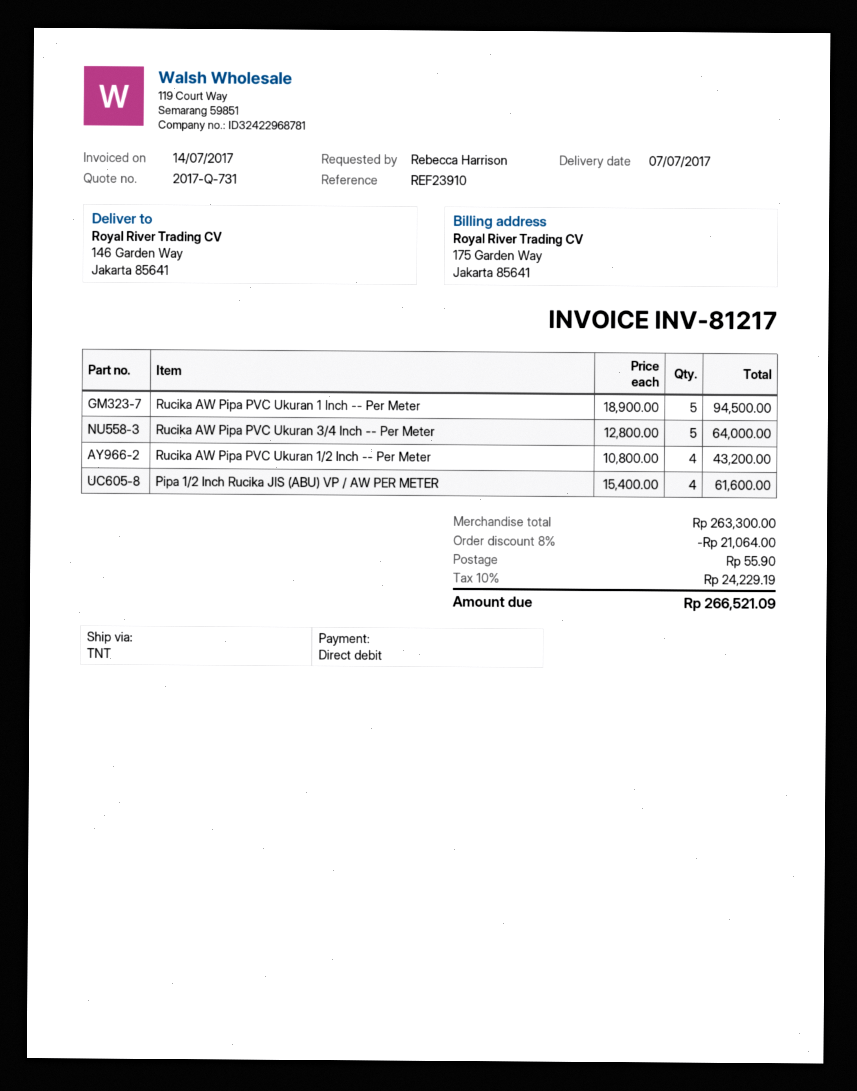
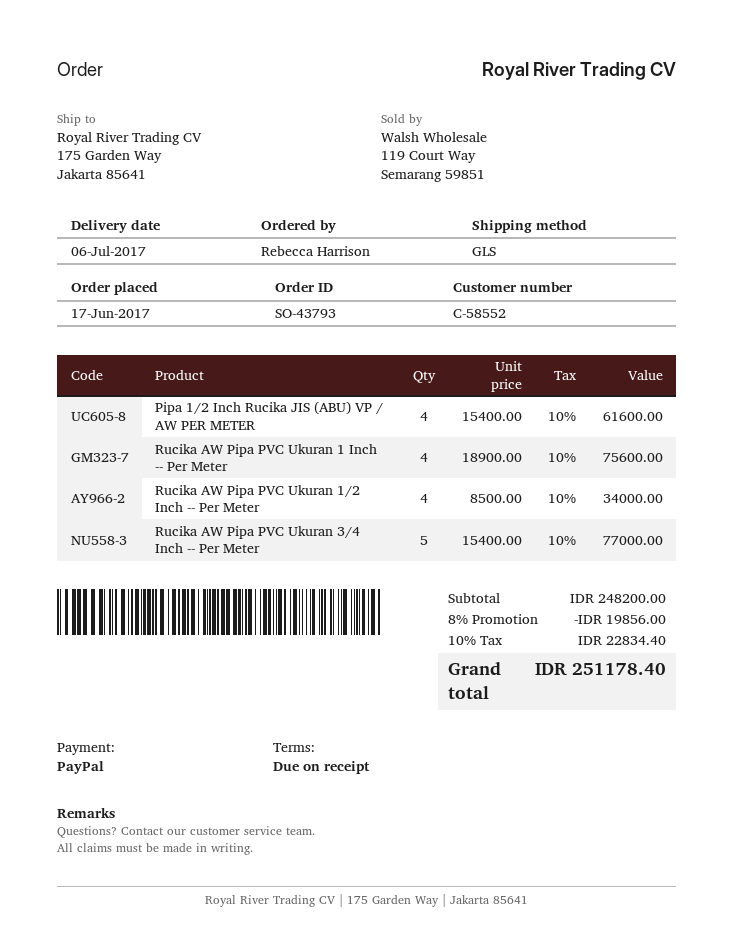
delivery date: 2017-07-07 -> 2017-07-06
payment method: direct debit -> PayPal
shipping method: TNT -> GLS
ship to: 146 Garden Way, Jakarta 85641 -> 175 Garden Way, Jakarta 85641
Rucika AW Pipa PVC Ukuran 1 Inch -- Per Meter: 5 x 18900.00 = 94500.00 -> 4 x 18900.00 = 75600.00
Rucika AW Pipa PVC Ukuran 3/4 Inch -- Per Meter: 5 x 12800.00 = 64000.00 -> 5 x 15400.00 = 77000.00
Rucika AW Pipa PVC Ukuran 1/2 Inch -- Per Meter: 4 x 10800.00 = 43200.00 -> 4 x 8500.00 = 34000.00
subtotal: 263300.00 -> 248200.00
discount: 8% = 21064.00 -> 8% = 19856.00
shipping: 55.90 -> none
tax: 10% = 24229.19 -> 10% = 22834.40
total: 266521.09 -> 251178.40

